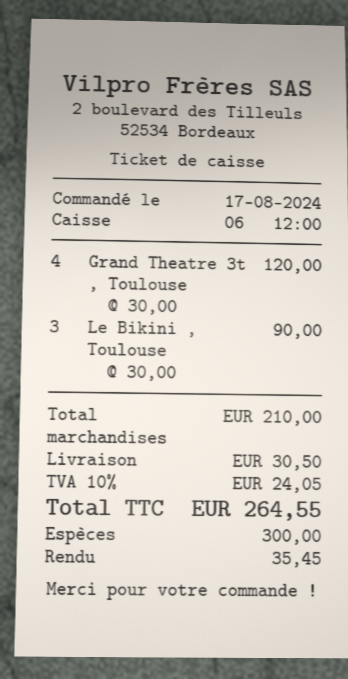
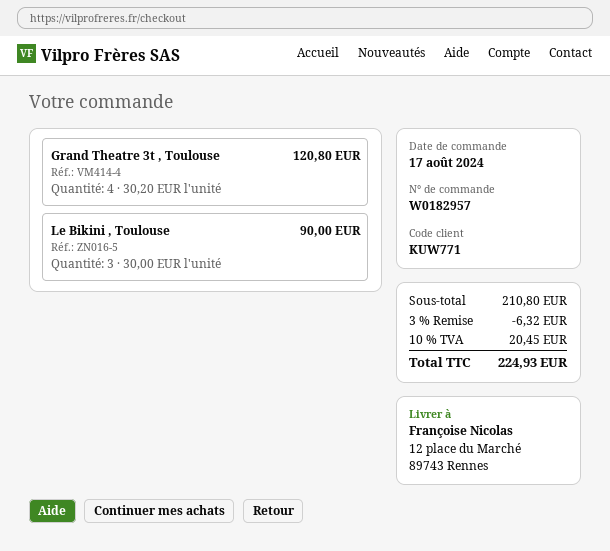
Grand Theatre 3t , Toulouse: 4 x 30.00 = 120.00 -> 4 x 30.20 = 120.80
subtotal: 210.00 -> 210.80
discount: none -> 3% = 6.32
shipping: 30.50 -> none
tax: 10% = 24.05 -> 10% = 20.45
total: 264.55 -> 224.93

